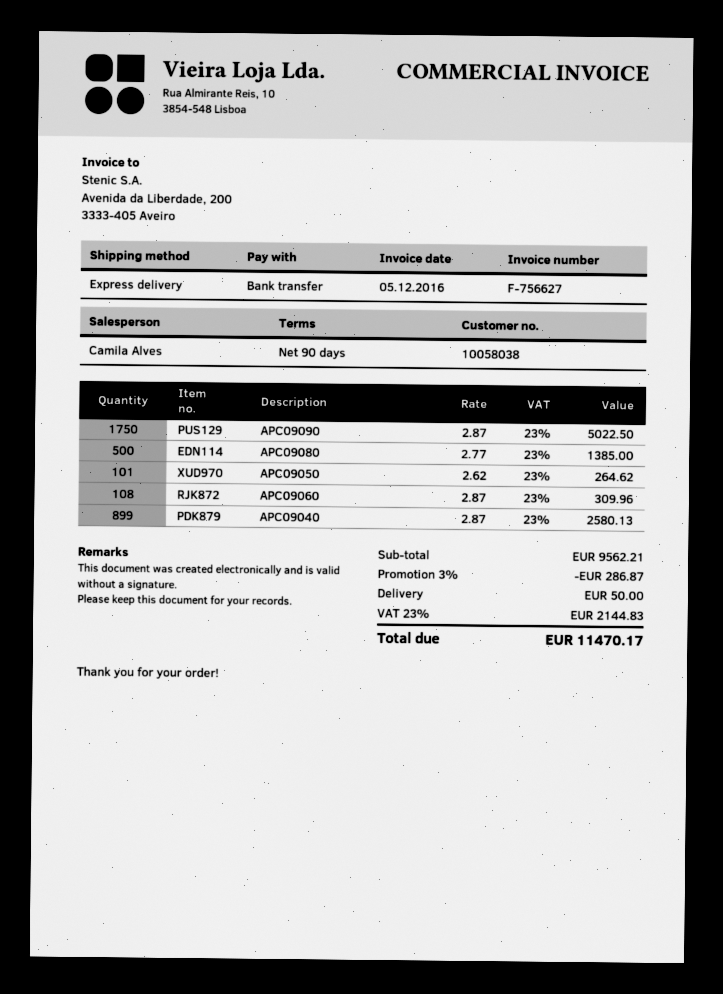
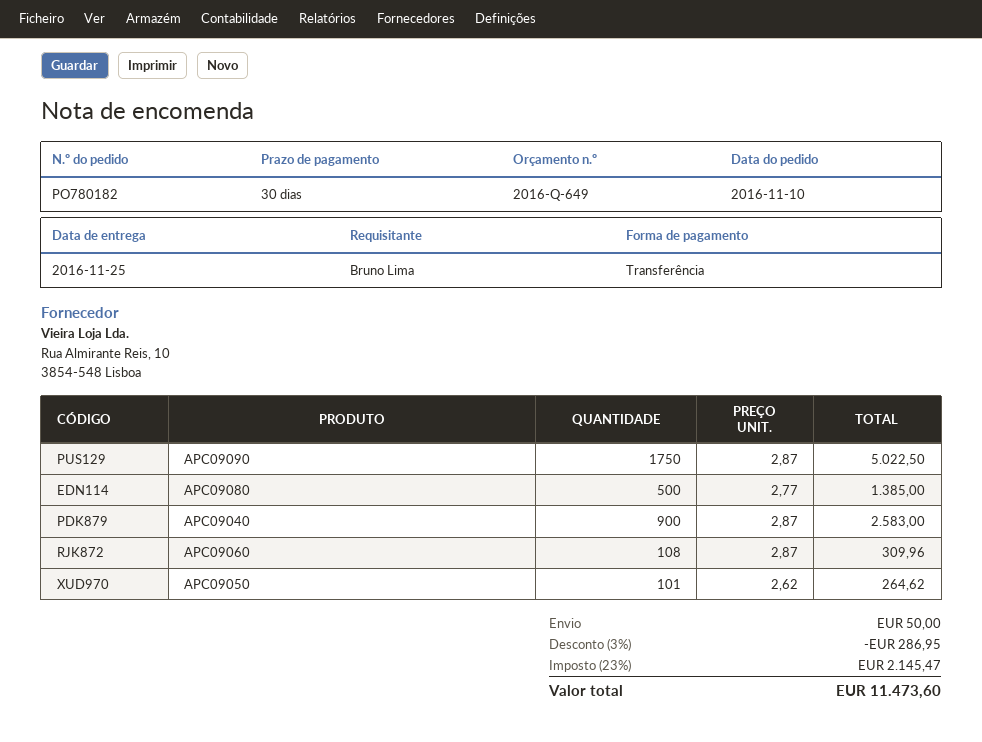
payment terms: 90 days -> 30 days
APC09040: 899 x 2.87 = 2580.13 -> 900 x 2.87 = 2583.00
discount: 3% = 286.87 -> 3% = 286.95
tax: 23% = 2144.83 -> 23% = 2145.47
total: 11470.17 -> 11473.60

